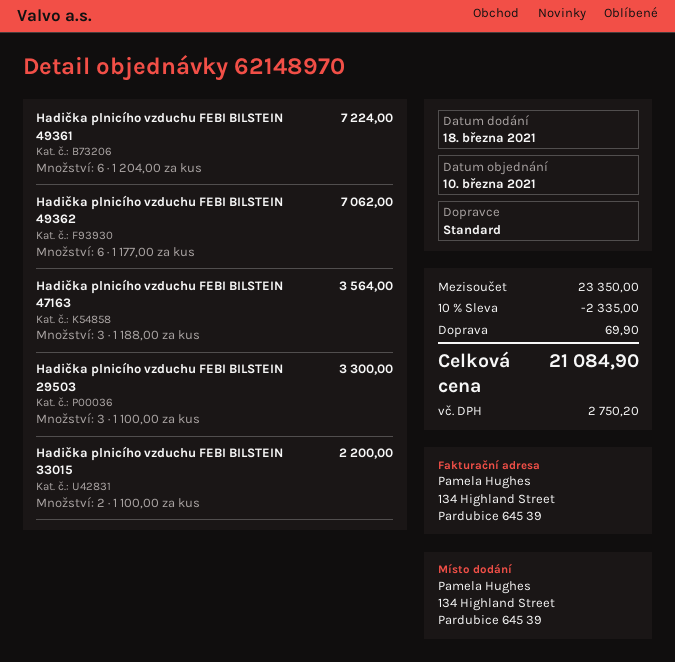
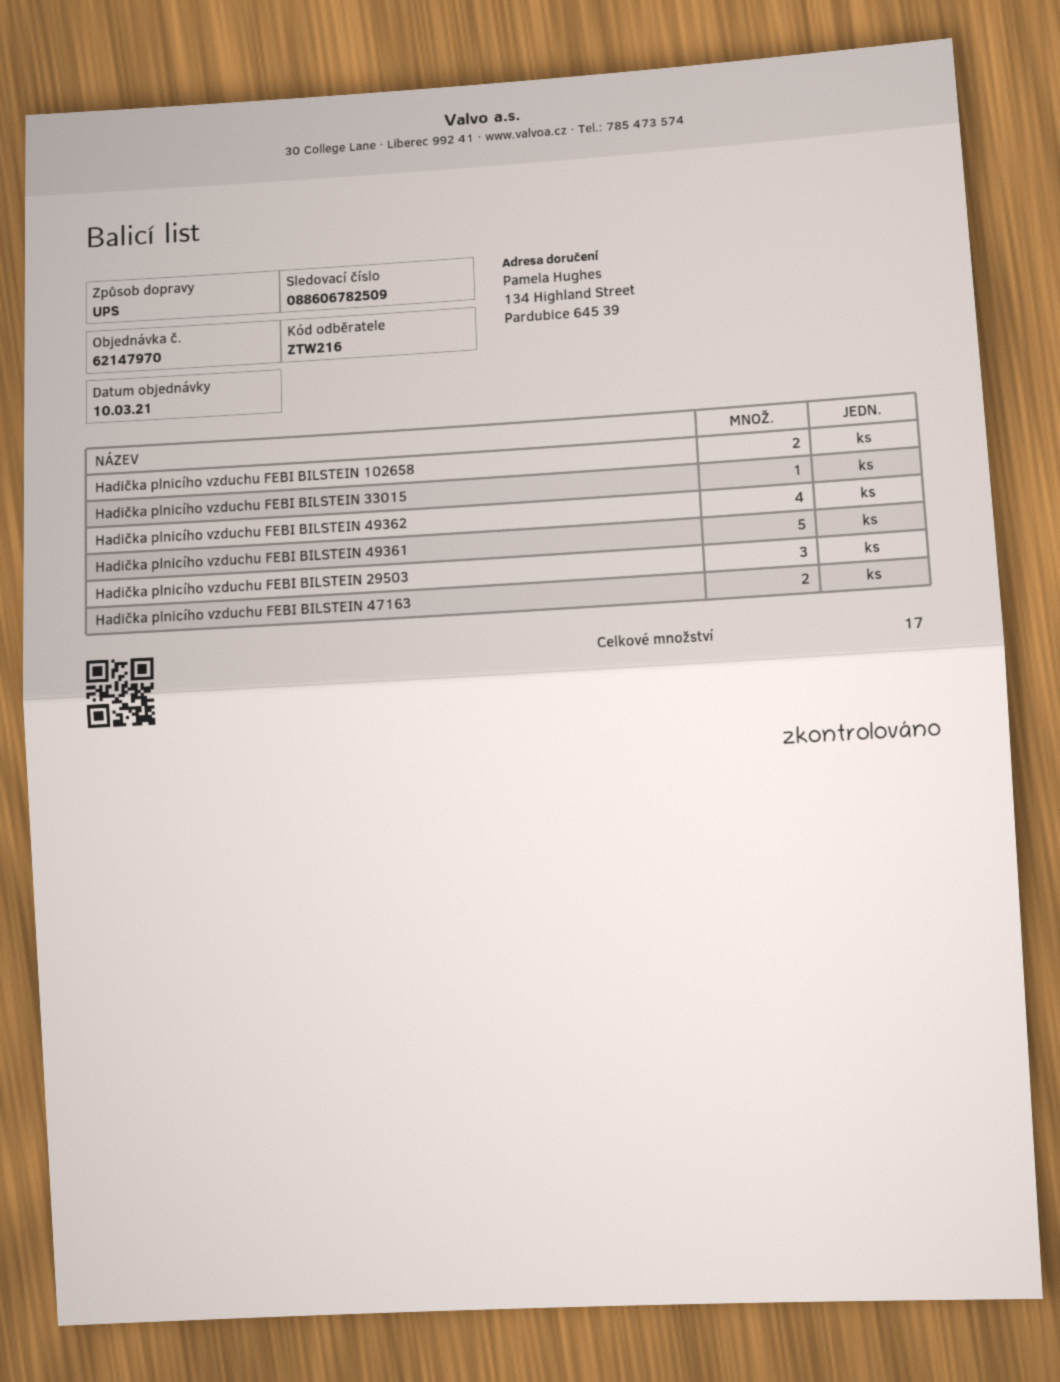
order number: 62148970 -> 62147970
shipping method: standard -> UPS
Hadička plnicího vzduchu FEBI BILSTEIN 49361: 6 -> 5
Hadička plnicího vzduchu FEBI BILSTEIN 49362: 6 -> 4
Hadička plnicího vzduchu FEBI BILSTEIN 47163: 3 -> 2
Hadička plnicího vzduchu FEBI BILSTEIN 33015: 2 -> 1
Hadička plnicího vzduchu FEBI BILSTEIN 102658: none -> 2

